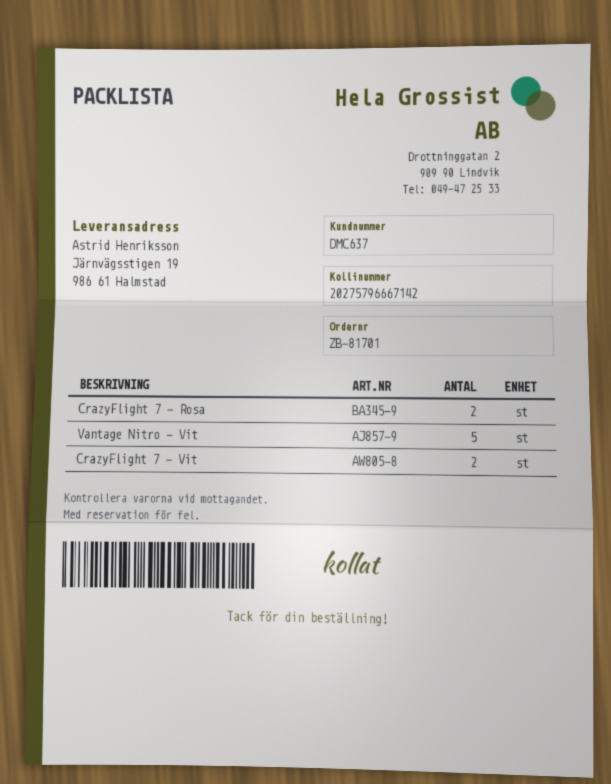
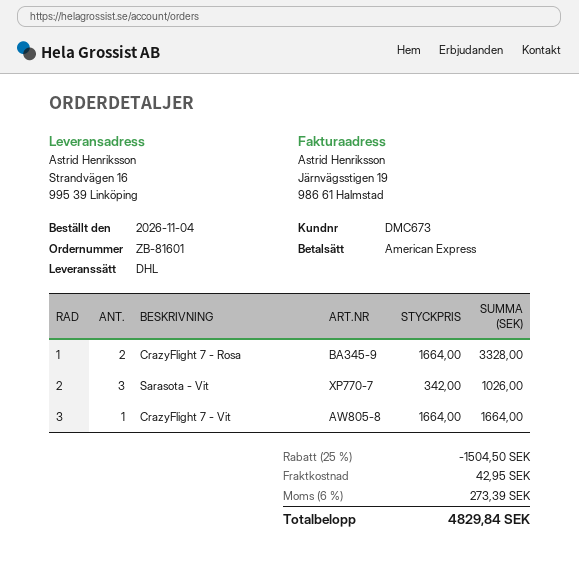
order number: ZB-81701 -> ZB-81601
customer number: DMC637 -> DMC673
ship to: Järnvägsstigen 19, 986 61 Halmstad -> Strandvägen 16, 995 39 Linköping
Vantage Nitro - Vit: 5 -> none
CrazyFlight 7 - Vit: 2 -> 1
Sarasota - Vit: none -> 3

